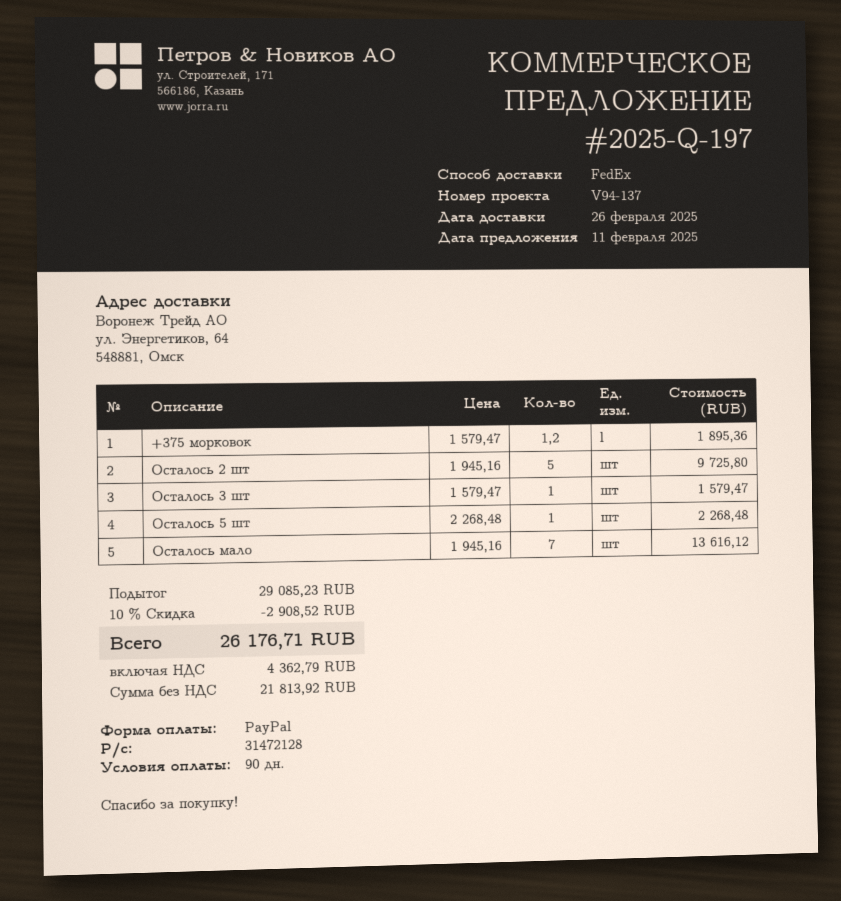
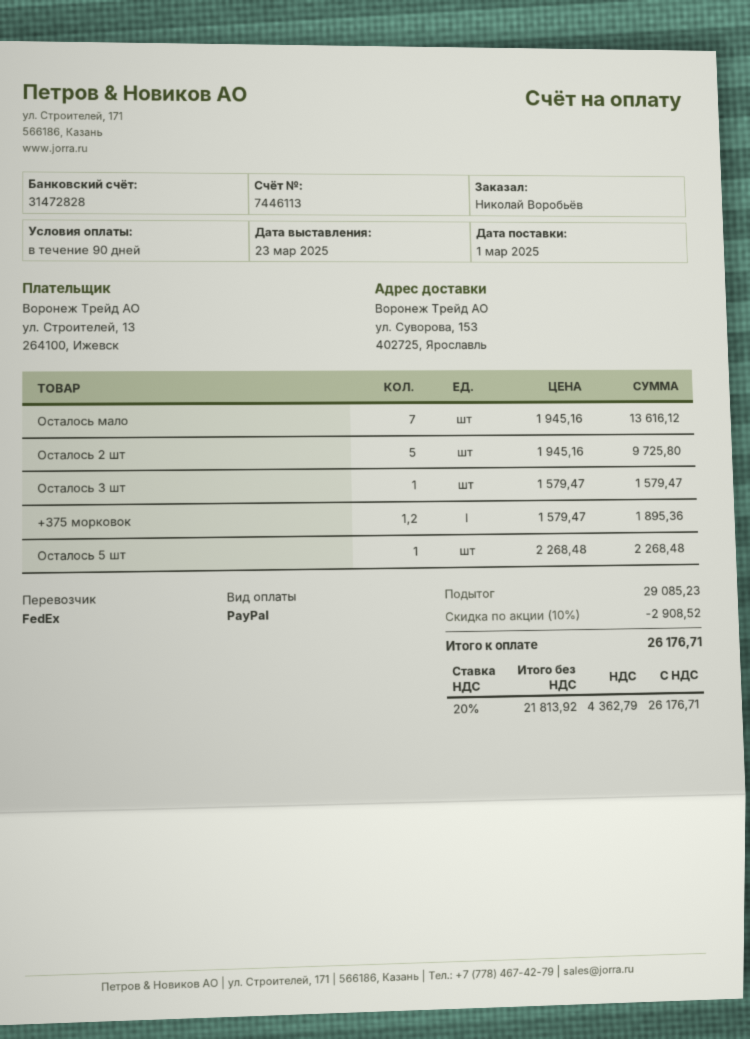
delivery date: 2025-02-26 -> 2025-03-01
bank account: 31472128 -> 31472828
ship to: ул. Энергетиков, 64, 548881, Омск -> ул. Суворова, 153, 402725, Ярославль

